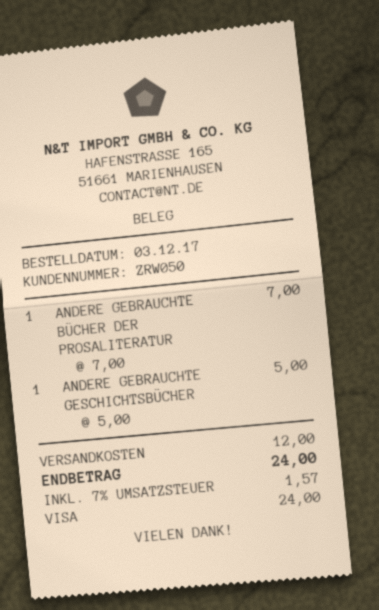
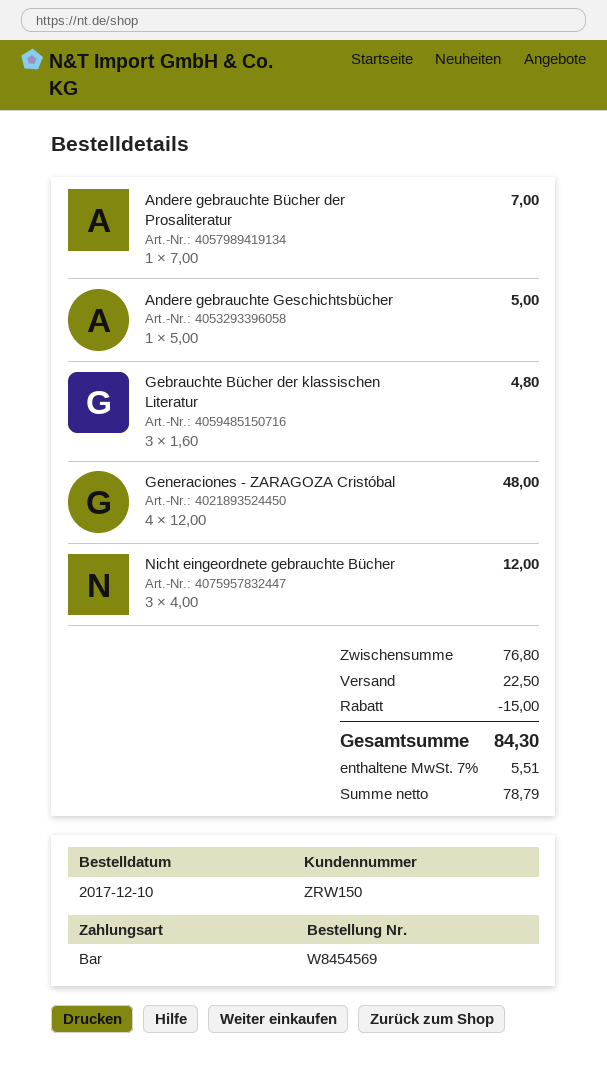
order date: 2017-12-03 -> 2017-12-10
customer number: ZRW050 -> ZRW150
payment method: Visa -> cash
Gebrauchte Bücher der klassischen Literatur: none -> 3 x 1.60 = 4.80
Generaciones - ZARAGOZA Cristóbal: none -> 4 x 12.00 = 48.00
Nicht eingeordnete gebrauchte Bücher: none -> 3 x 4.00 = 12.00
discount: none -> 15.00
shipping: 12.00 -> 22.50
tax: 7% = 1.57 -> 7% = 5.51
total: 24.00 -> 84.30

